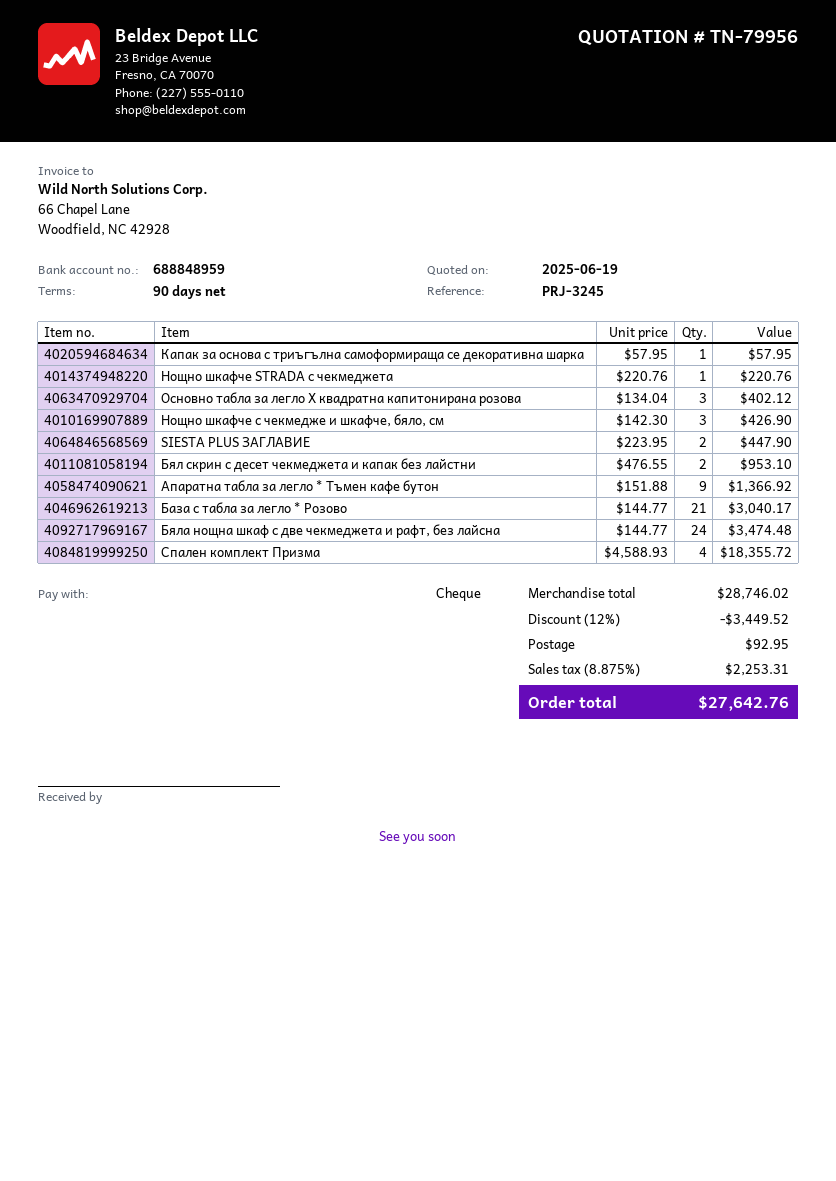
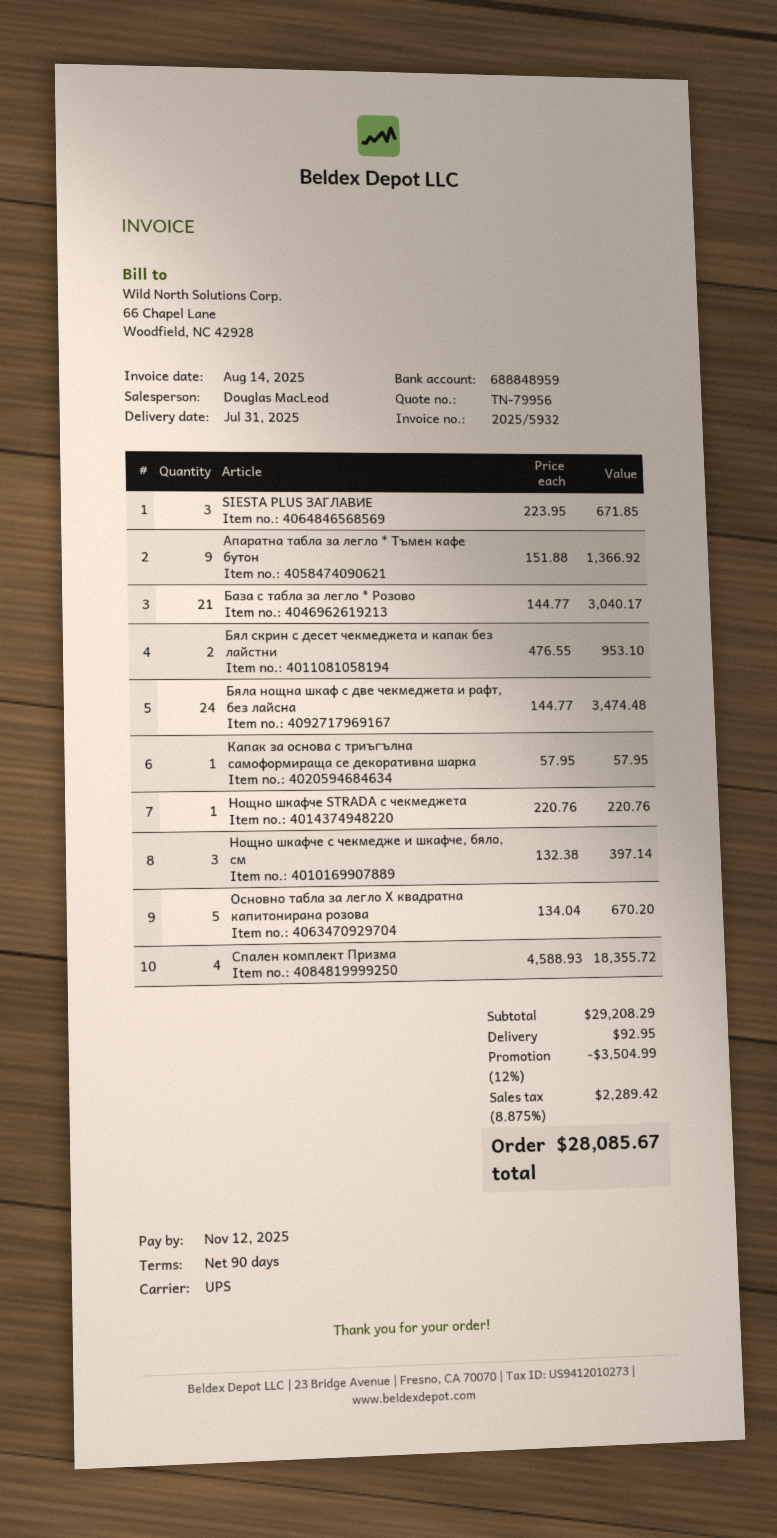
Основно табла за легло X квадратна капитонирана розова: 3 x 134.04 = 402.12 -> 5 x 134.04 = 670.20
Нощно шкафче с чекмедже и шкафче, бяло, см: 3 x 142.30 = 426.90 -> 3 x 132.38 = 397.14
SIESTA PLUS ЗАГЛАВИЕ: 2 x 223.95 = 447.90 -> 3 x 223.95 = 671.85
subtotal: 28746.02 -> 29208.29
discount: 12% = 3449.52 -> 12% = 3504.99
tax: 8.875% = 2253.31 -> 8.875% = 2289.42
total: 27642.76 -> 28085.67

